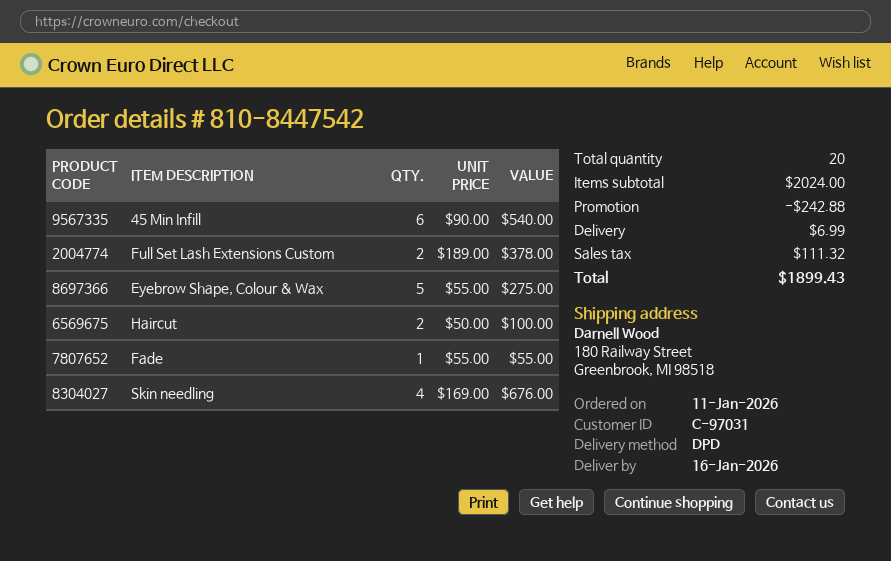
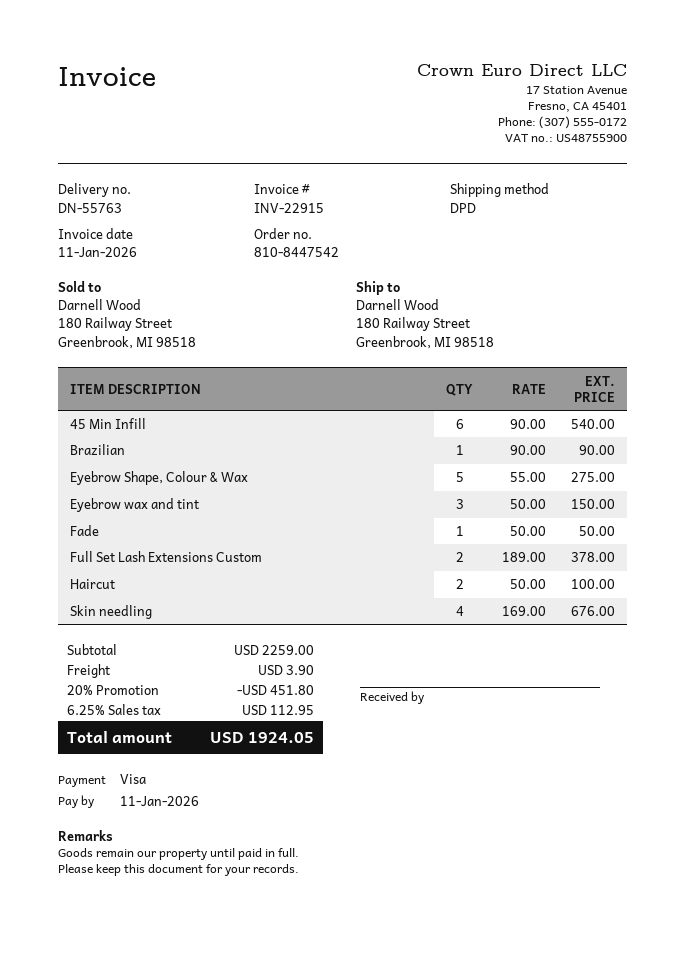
Fade: 1 x 55.00 = 55.00 -> 1 x 50.00 = 50.00
Brazilian: none -> 1 x 90.00 = 90.00
Eyebrow wax and tint: none -> 3 x 50.00 = 150.00
subtotal: 2024.00 -> 2259.00
discount: 242.88 -> 451.80
shipping: 6.99 -> 3.90
tax: 111.32 -> 112.95
total: 1899.43 -> 1924.05

